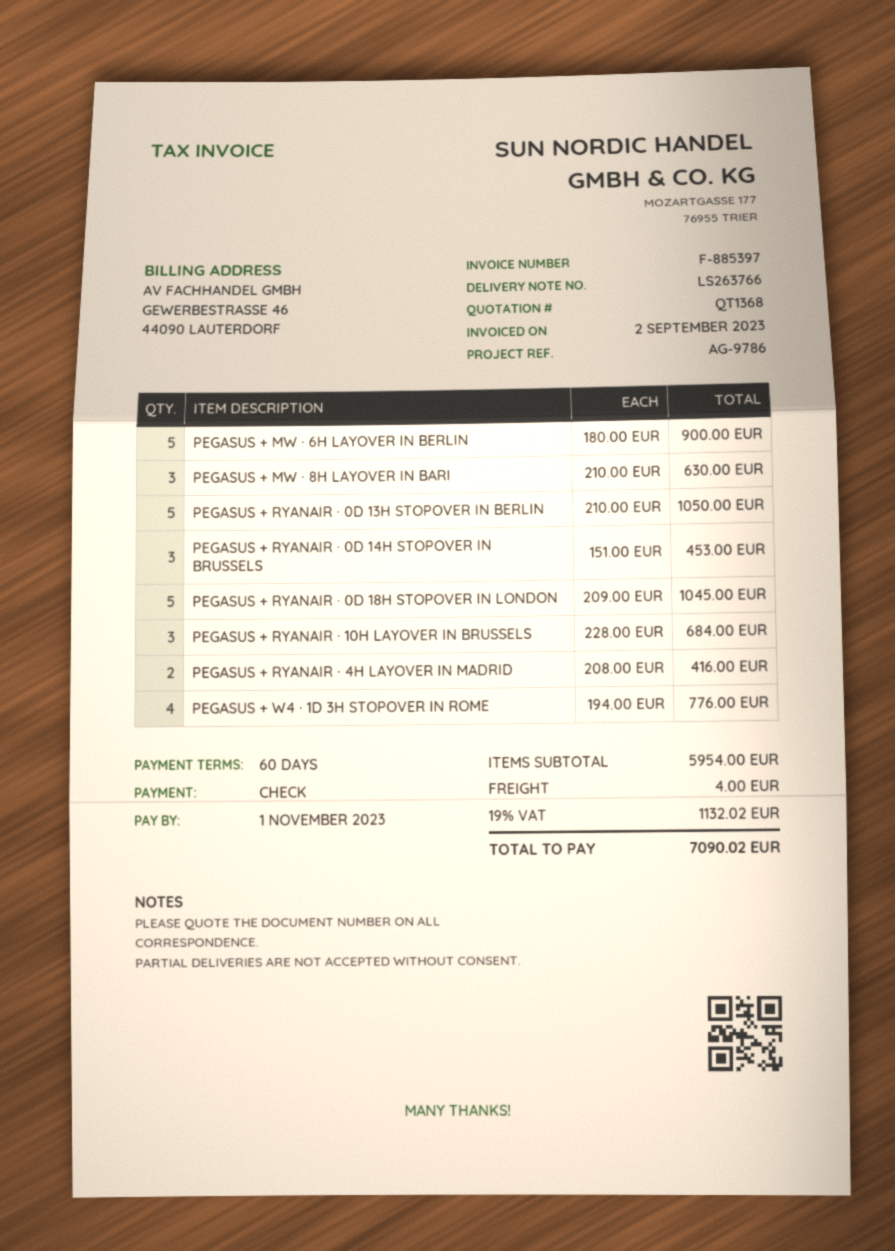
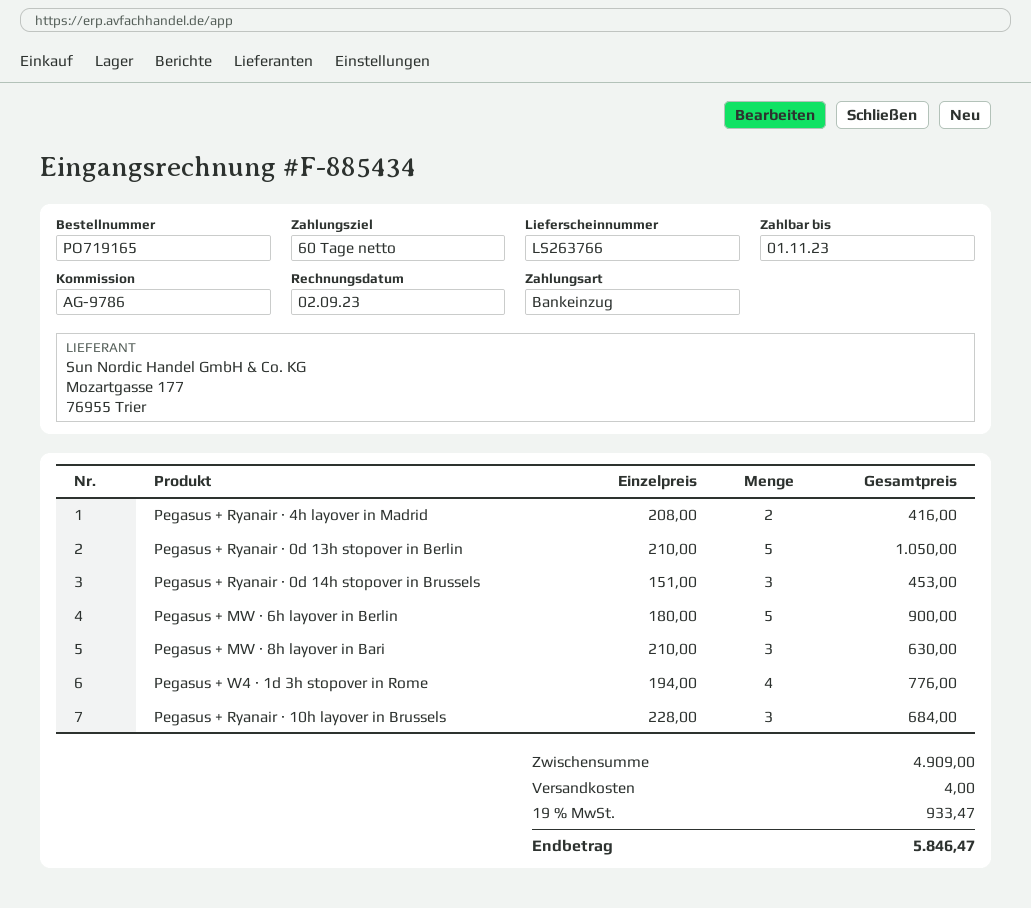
invoice number: F-885397 -> F-885434
payment method: cheque -> direct debit
PEGASUS + RYANAIR · 0D 18H STOPOVER IN LONDON: 5 x 209.00 = 1045.00 -> none
subtotal: 5954.00 -> 4909.00
tax: 19% = 1132.02 -> 19% = 933.47
total: 7090.02 -> 5846.47

